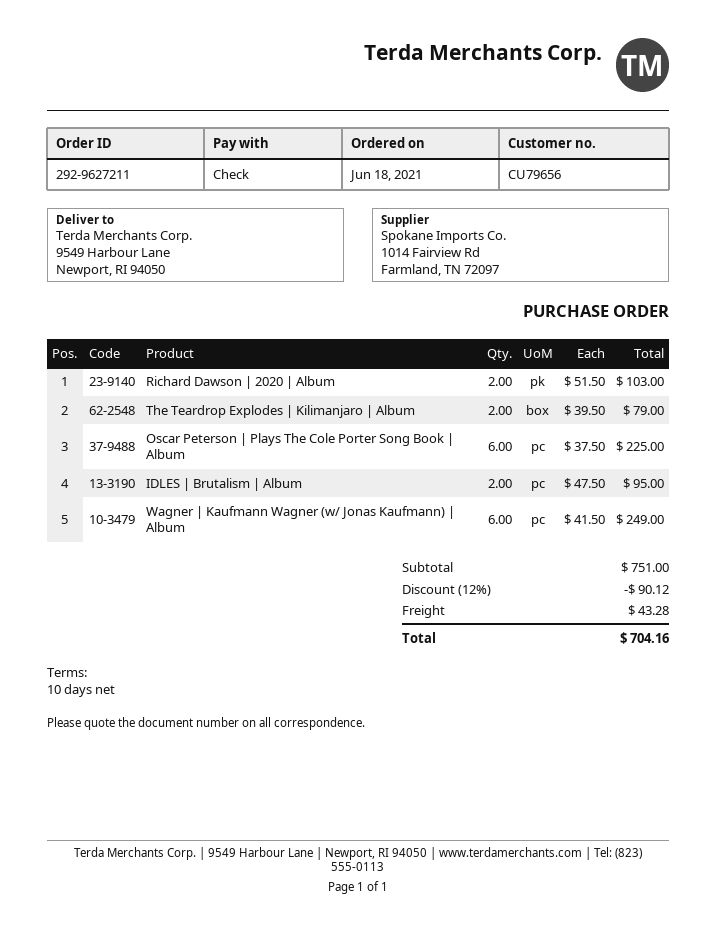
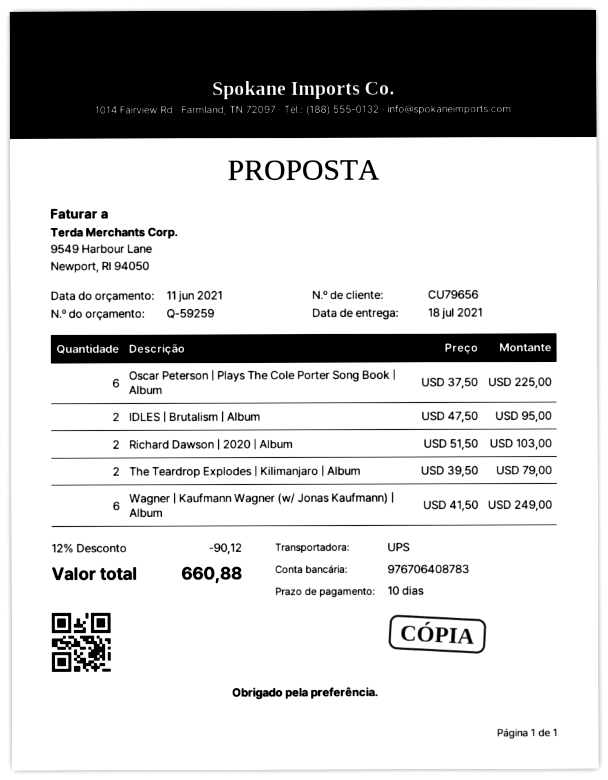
shipping: 43.28 -> none
total: 704.16 -> 660.88

